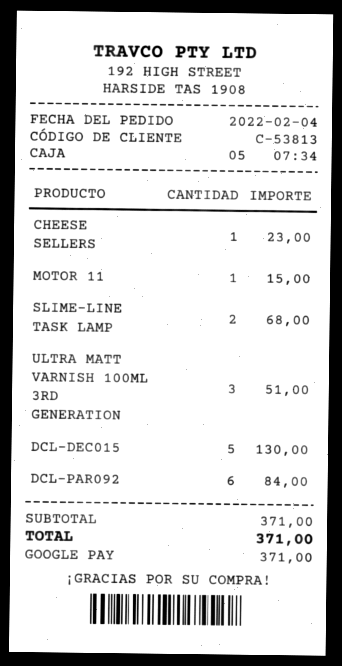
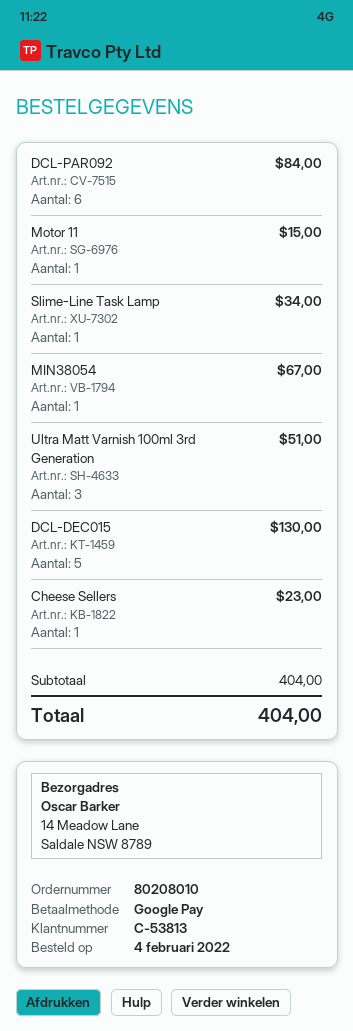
SLIME-LINE TASK LAMP: 2 for 68.00 -> 1 for 34.00
MIN38054: none -> 1 for 67.00
subtotal: 371.00 -> 404.00
total: 371.00 -> 404.00

